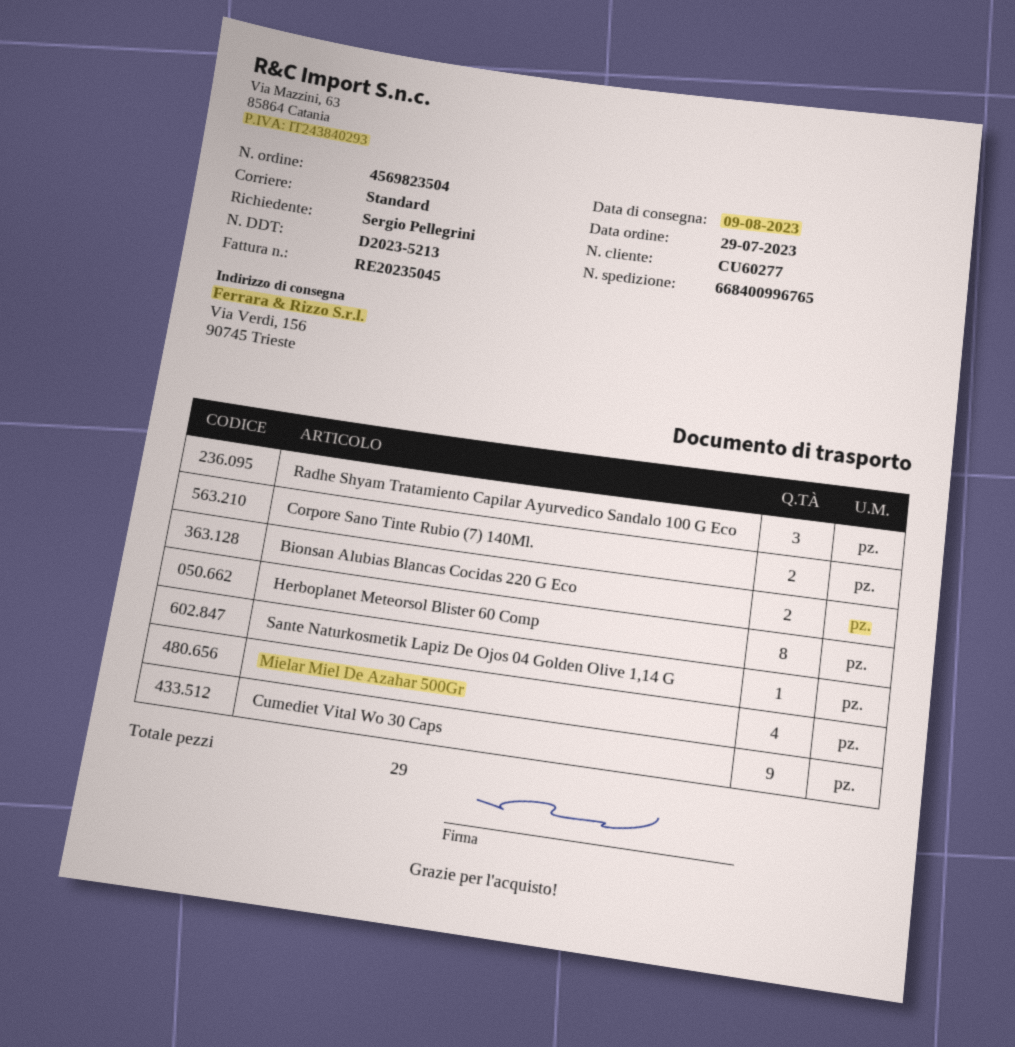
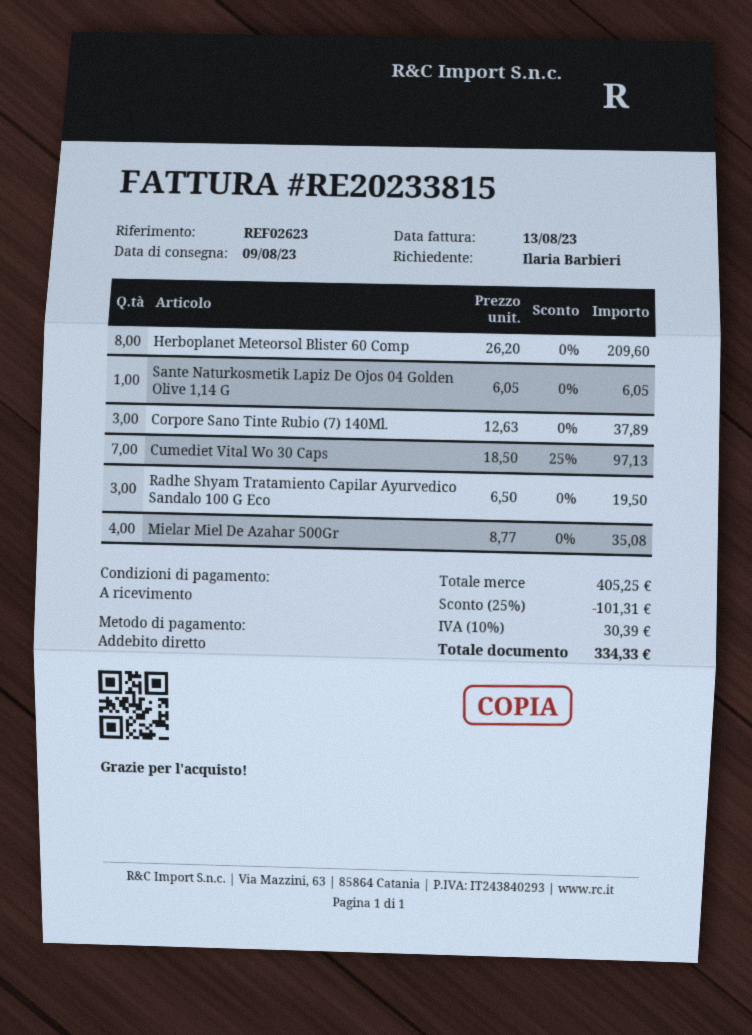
invoice number: RE20235045 -> RE20233815
ordered by: Sergio Pellegrini -> Ilaria Barbieri
Corpore Sano Tinte Rubio (7) 140Ml.: 2 -> 3
Bionsan Alubias Blancas Cocidas 220 G Eco: 2 -> none
Cumediet Vital Wo 30 Caps: 9 -> 7

